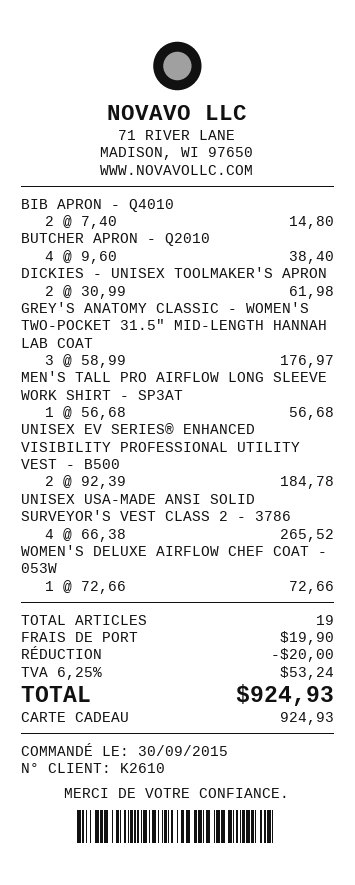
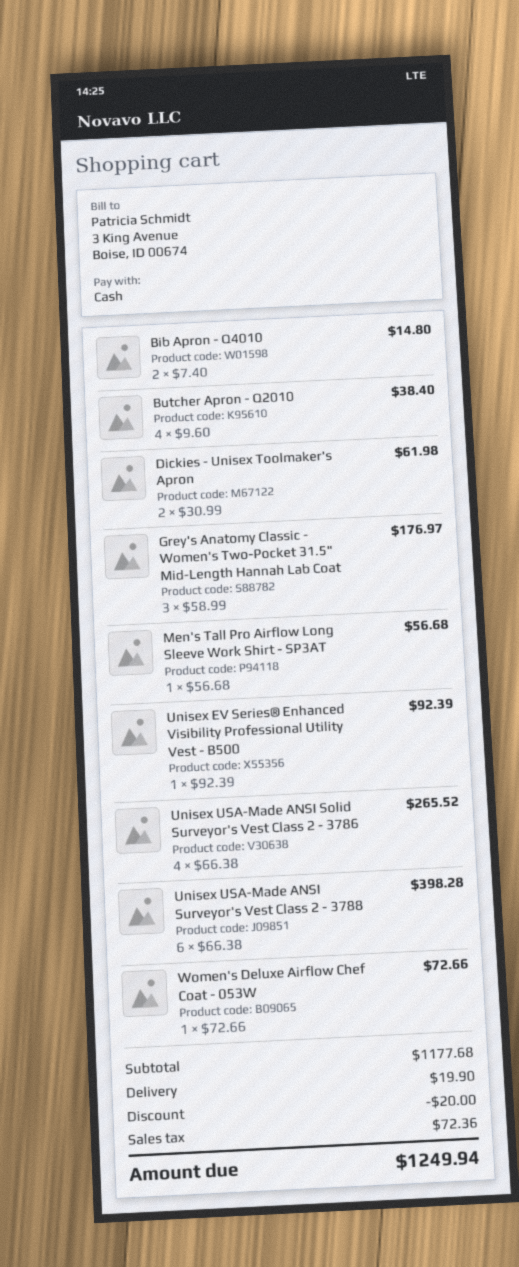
payment method: gift card -> cash
UNISEX EV SERIES® ENHANCED VISIBILITY PROFESSIONAL UTILITY VEST - B500: 2 x 92.39 = 184.78 -> 1 x 92.39 = 92.39
Unisex USA-Made ANSI Surveyor's Vest Class 2 - 3788: none -> 6 x 66.38 = 398.28
tax: 53.24 -> 72.36
total: 924.93 -> 1249.94

